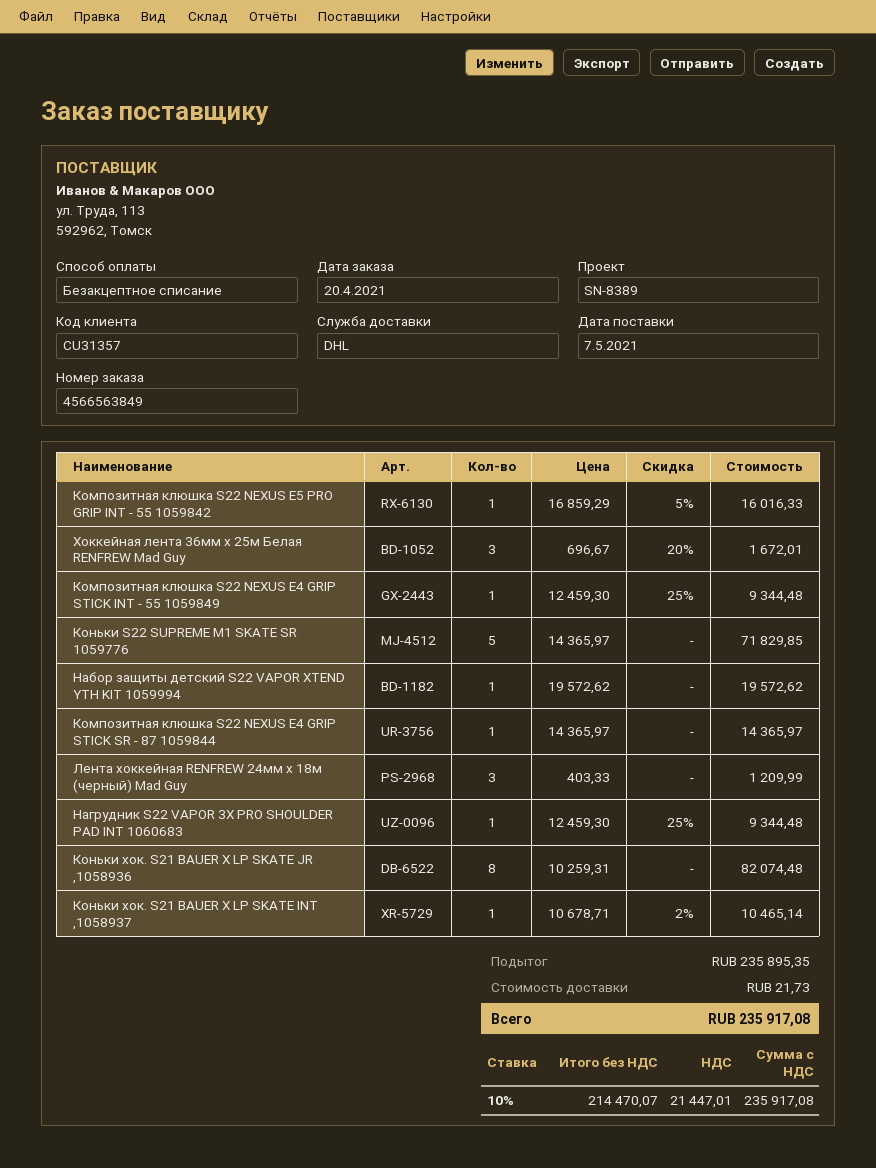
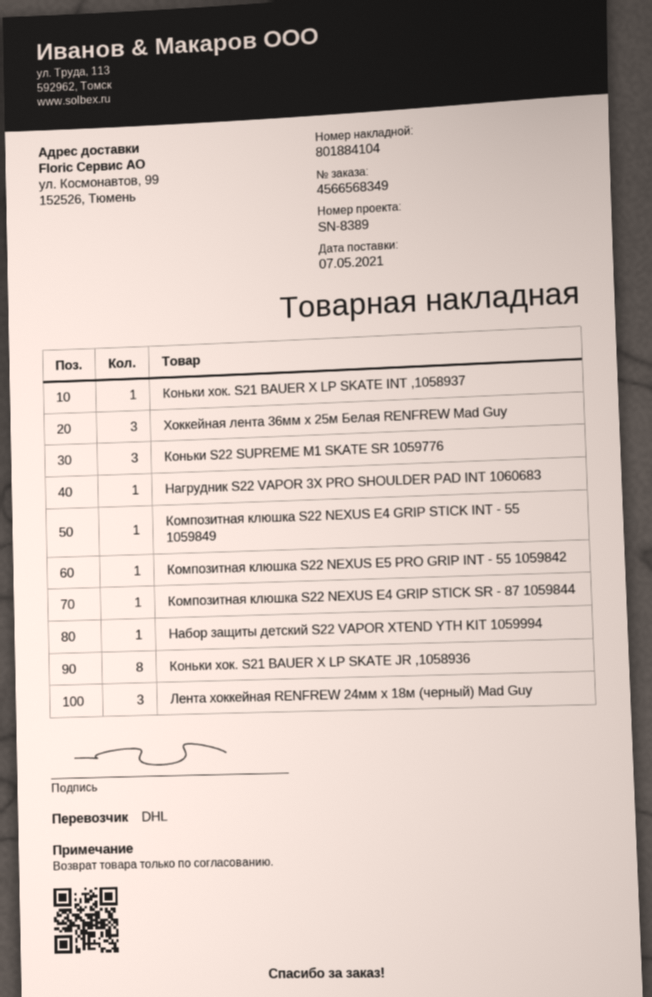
order number: 4566563849 -> 4566568349
Коньки S22 SUPREME M1 SKATE SR 1059776: 5 -> 3

